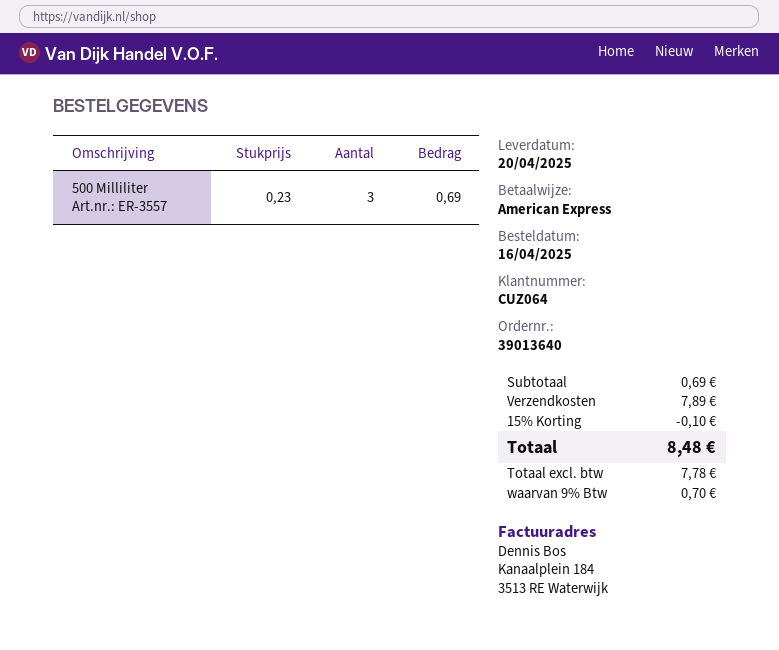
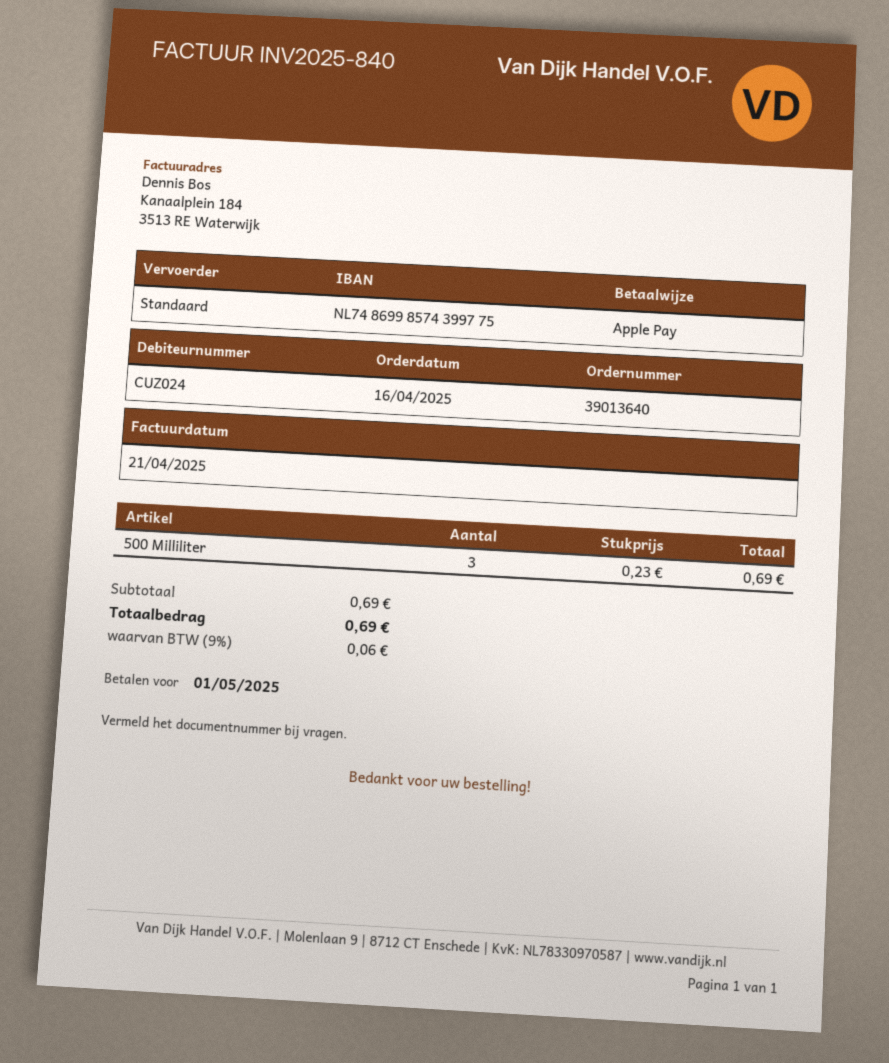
customer number: CUZ064 -> CUZ024
payment method: American Express -> Apple Pay
discount: 15% = 0.10 -> none
shipping: 7.89 -> none
tax: 9% = 0.70 -> 9% = 0.06
total: 8.48 -> 0.69

